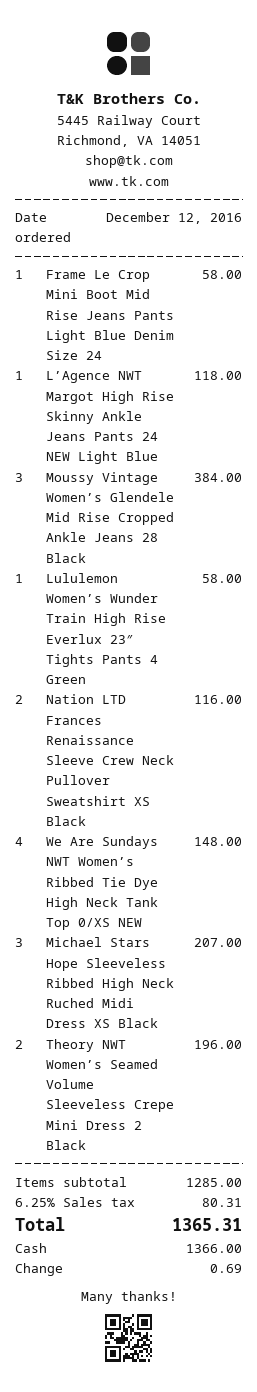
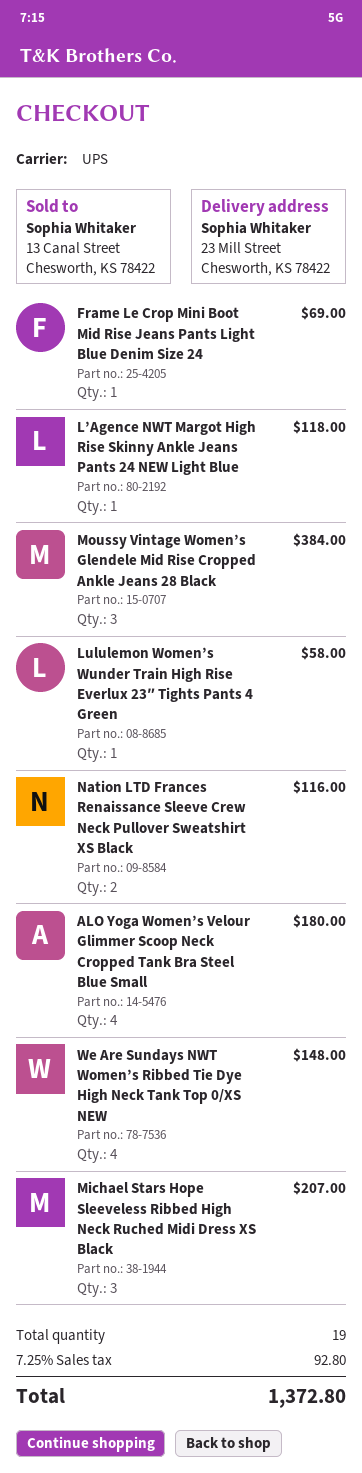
Frame Le Crop Mini Boot Mid Rise Jeans Pants Light Blue Denim Size 24: 1 for 58.00 -> 1 for 69.00
Theory NWT Women’s Seamed Volume Sleeveless Crepe Mini Dress 2 Black: 2 for 196.00 -> none
ALO Yoga Women’s Velour Glimmer Scoop Neck Cropped Tank Bra Steel Blue Small: none -> 4 for 180.00
tax: 6.25% = 80.31 -> 7.25% = 92.80
total: 1365.31 -> 1372.80

